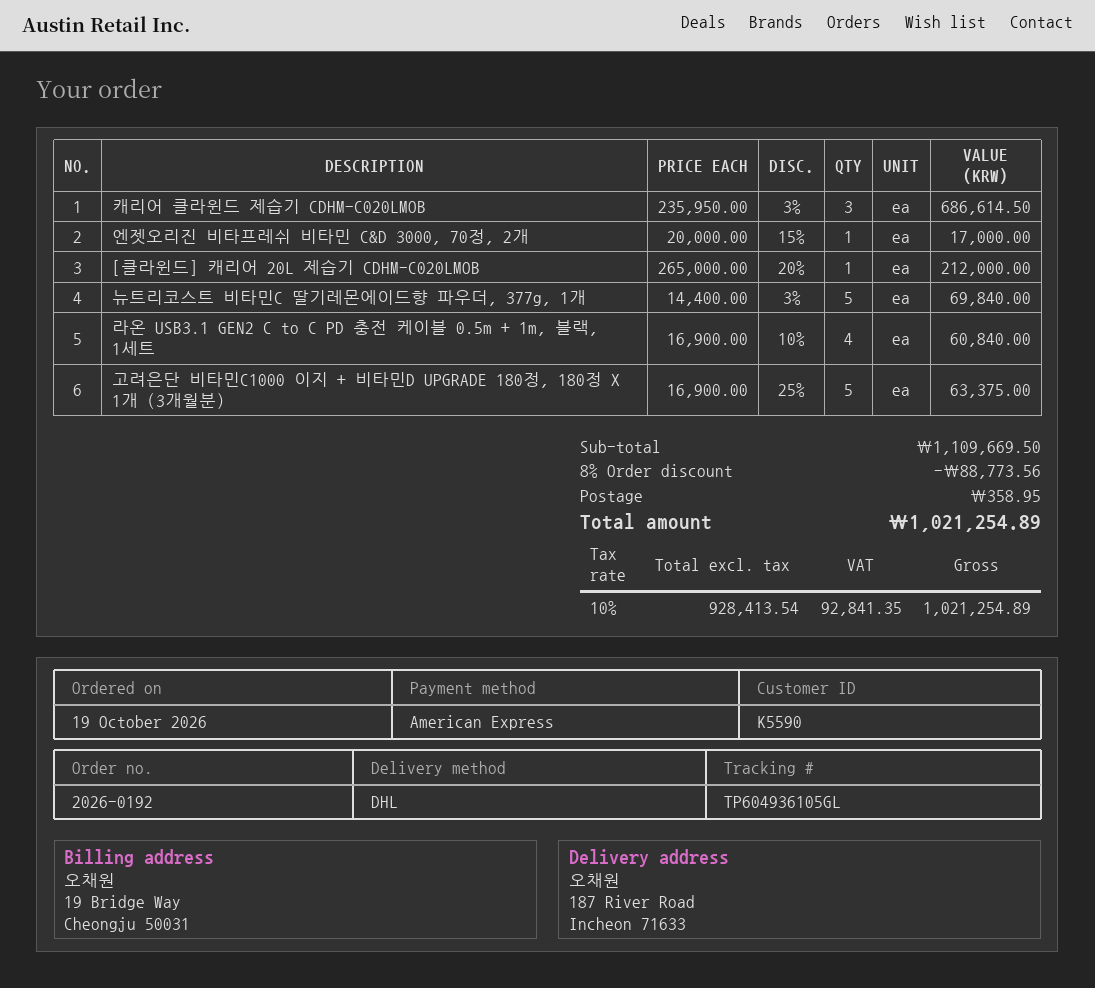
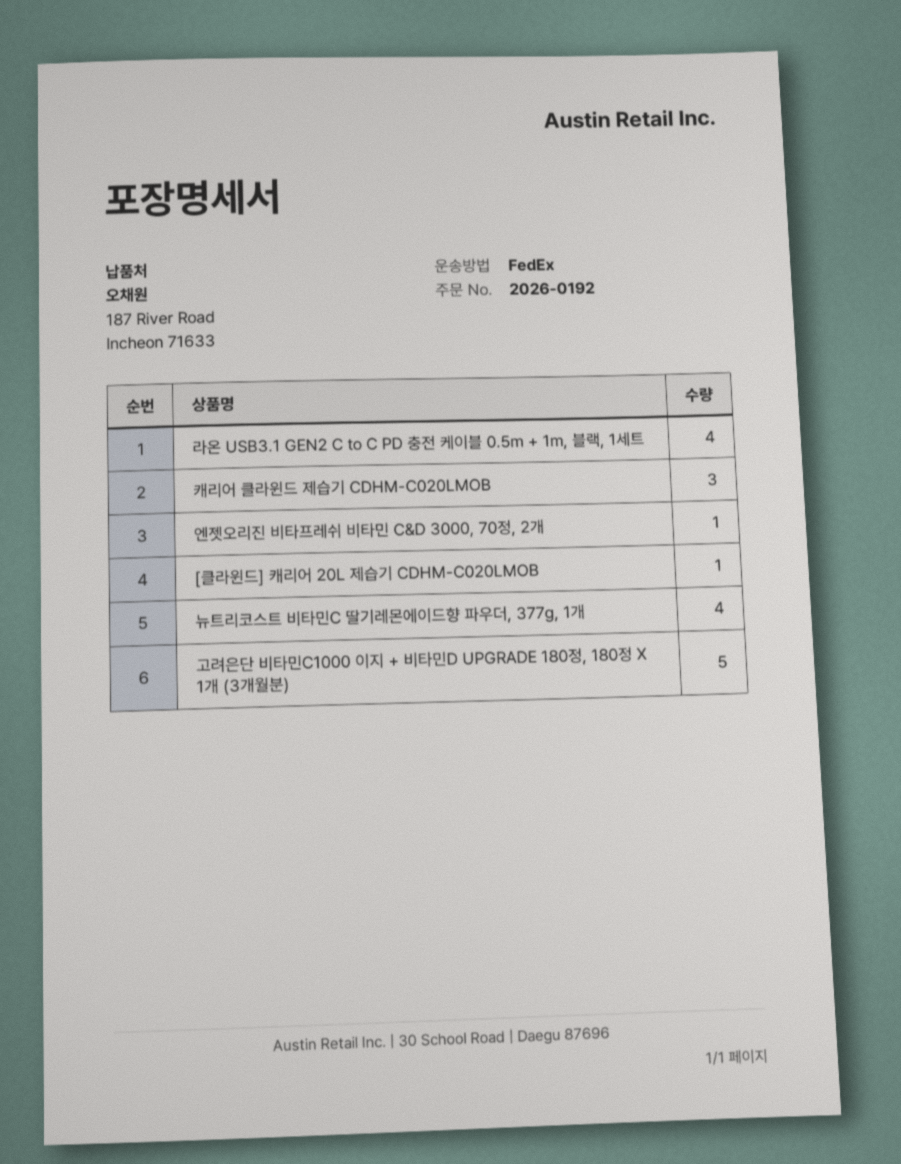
shipping method: DHL -> FedEx
뉴트리코스트 비타민C 딸기레몬에이드향 파우더, 377g, 1개: 5 -> 4

